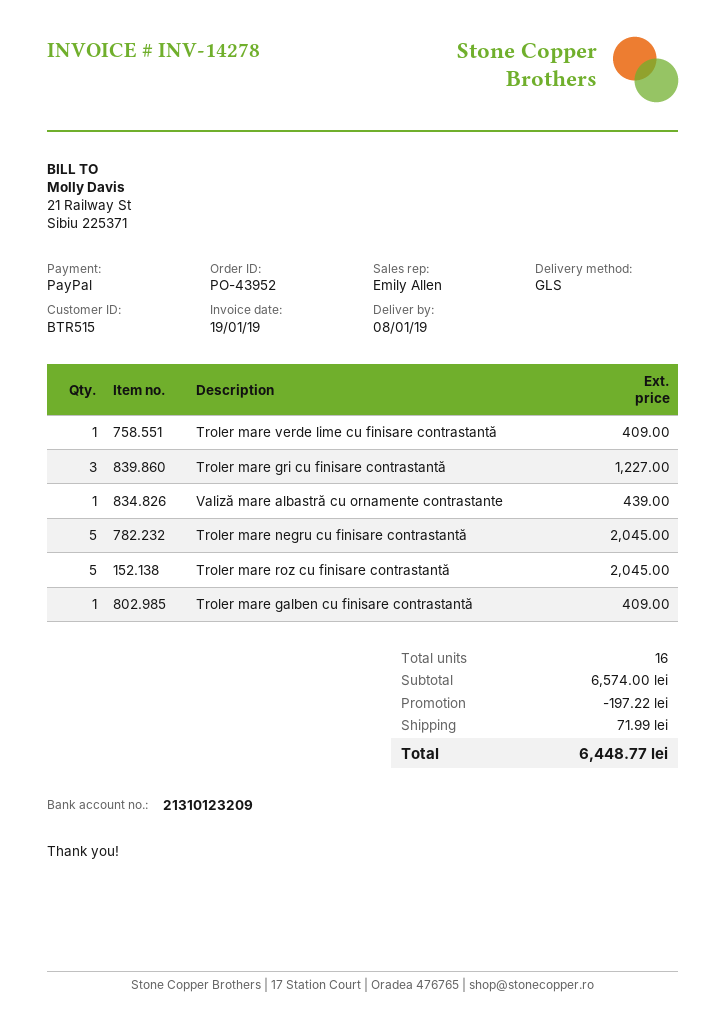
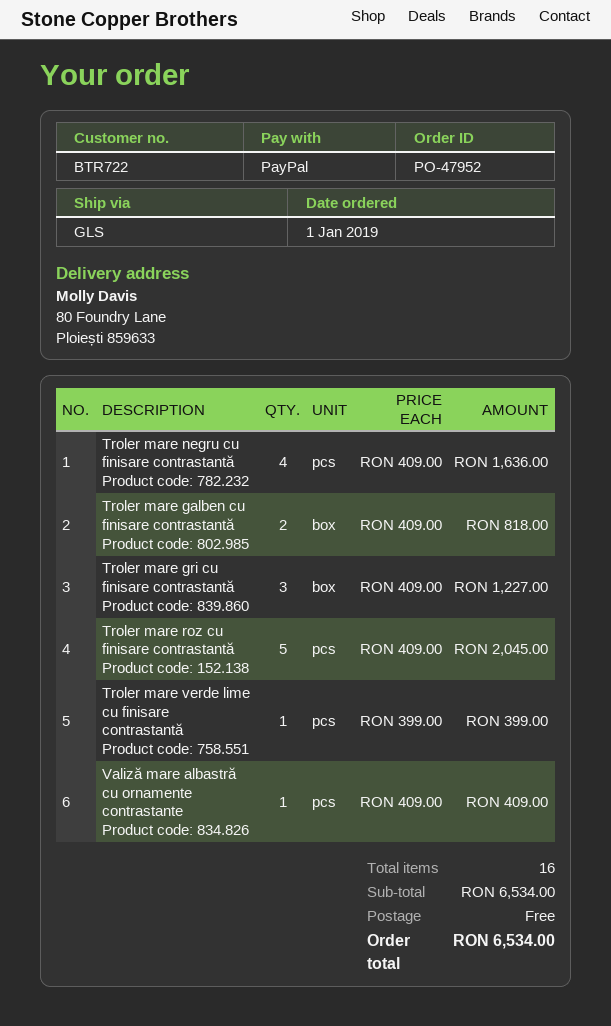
order number: PO-43952 -> PO-47952
customer number: BTR515 -> BTR722
Troler mare verde lime cu finisare contrastantă: 1 for 409.00 -> 1 for 399.00
Valiză mare albastră cu ornamente contrastante: 1 for 439.00 -> 1 for 409.00
Troler mare negru cu finisare contrastantă: 5 for 2045.00 -> 4 for 1636.00
Troler mare galben cu finisare contrastantă: 1 for 409.00 -> 2 for 818.00
subtotal: 6574.00 -> 6534.00
discount: 197.22 -> none
shipping: 71.99 -> 0.00
total: 6448.77 -> 6534.00

